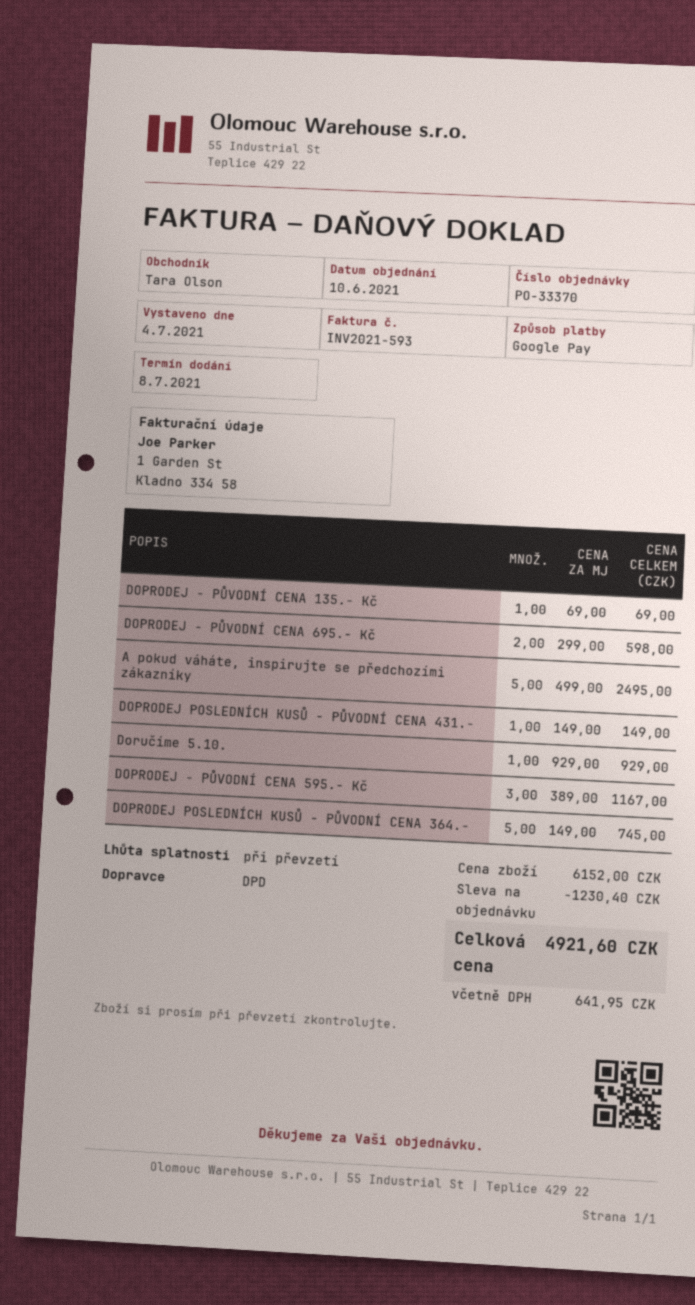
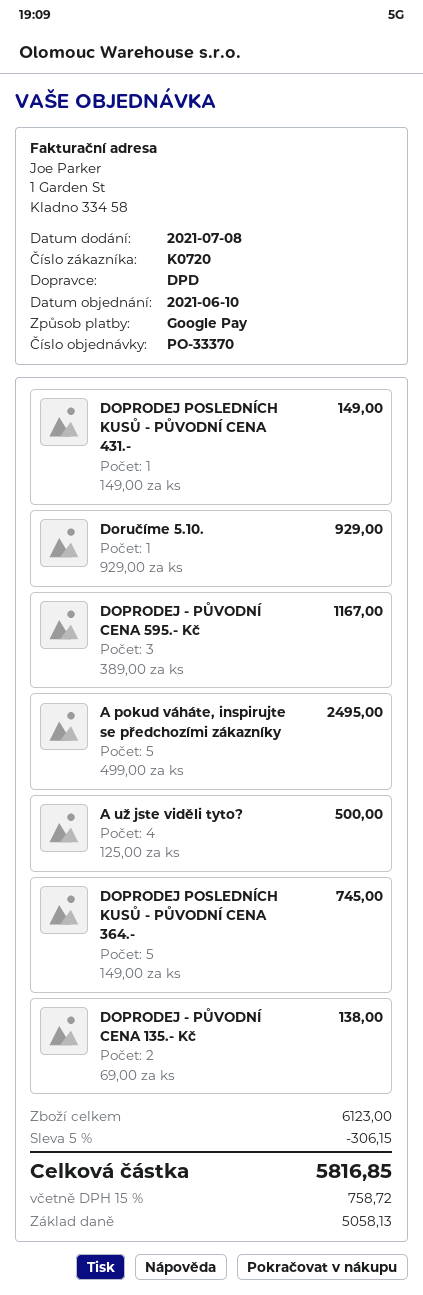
DOPRODEJ - PŮVODNÍ CENA 135.- Kč: 1 x 69.00 = 69.00 -> 2 x 69.00 = 138.00
DOPRODEJ - PŮVODNÍ CENA 695.- Kč: 2 x 299.00 = 598.00 -> none
A už jste viděli tyto?: none -> 4 x 125.00 = 500.00
subtotal: 6152.00 -> 6123.00
discount: 1230.40 -> 306.15
tax: 641.95 -> 758.72
total: 4921.60 -> 5816.85

